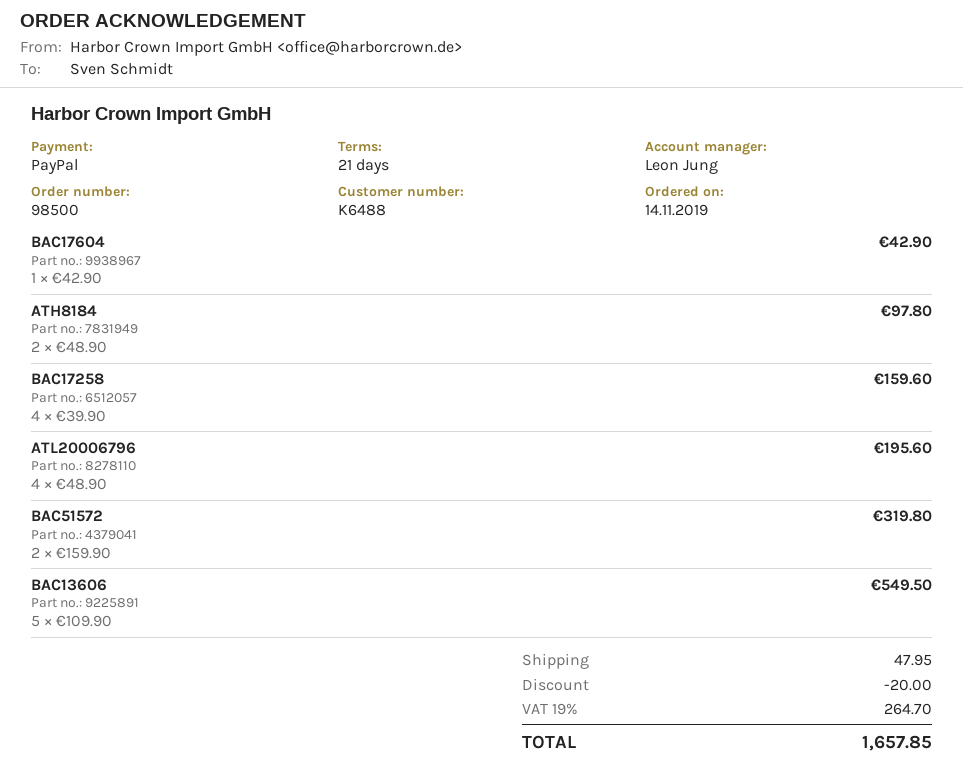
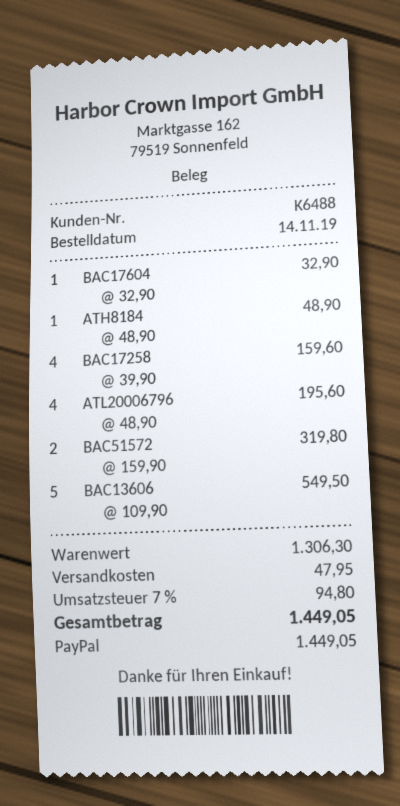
BAC17604: 1 x 42.90 = 42.90 -> 1 x 32.90 = 32.90
ATH8184: 2 x 48.90 = 97.80 -> 1 x 48.90 = 48.90
discount: 20.00 -> none
tax: 19% = 264.70 -> 7% = 94.80
total: 1657.85 -> 1449.05

